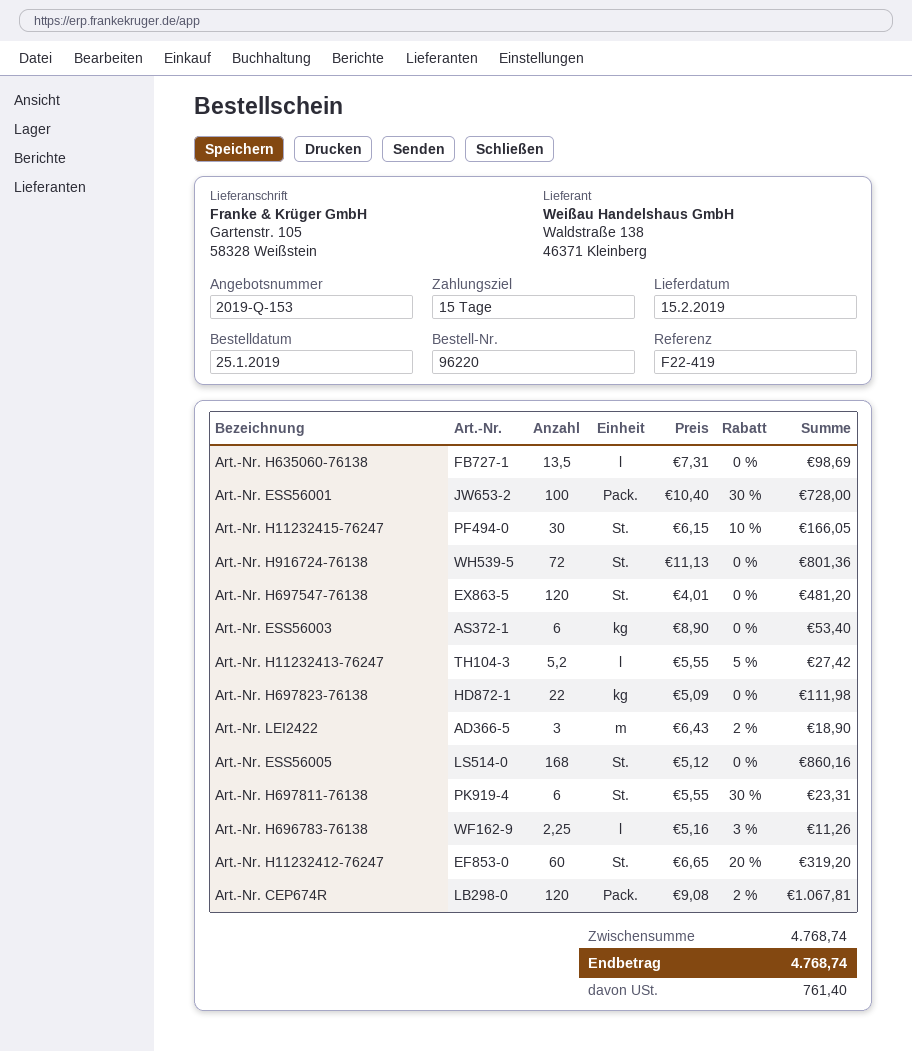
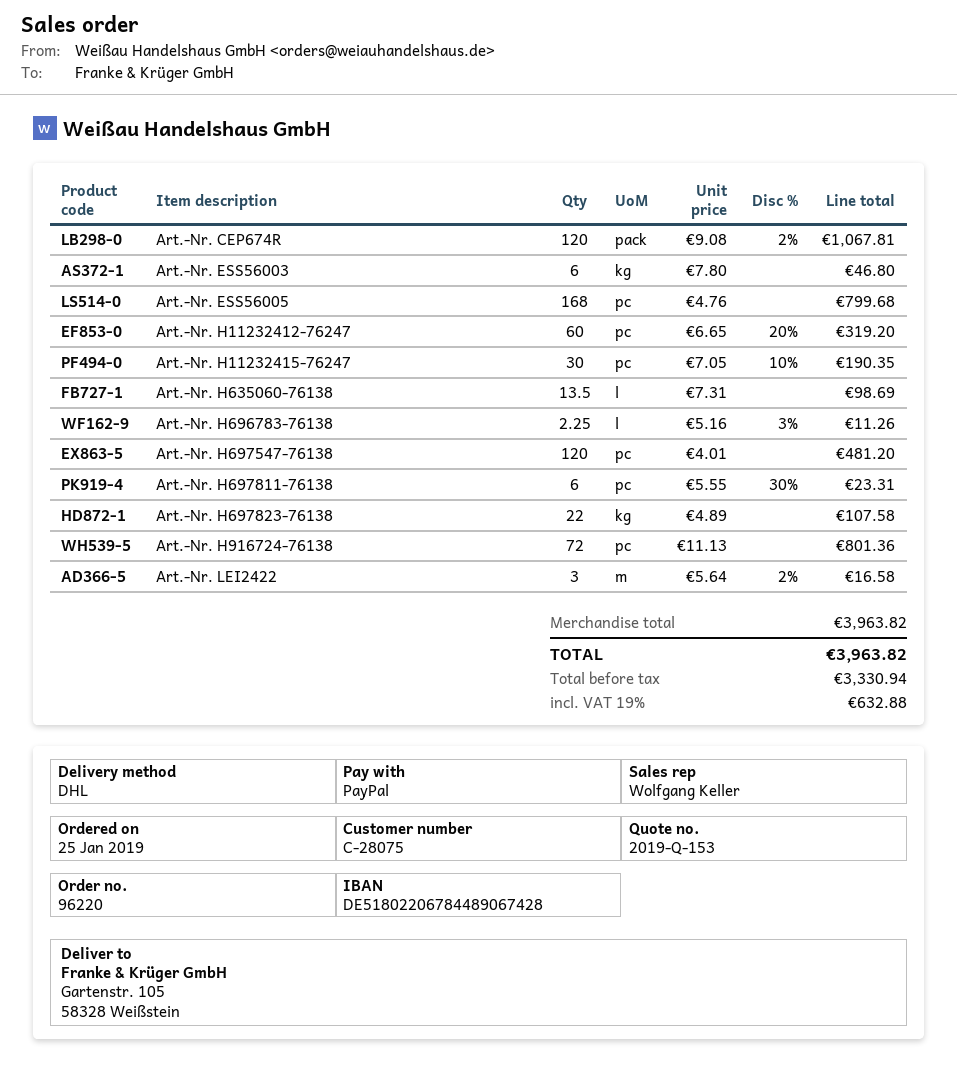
Art.-Nr. ESS56001: 100 x 10.40 - 30% = 728.00 -> none
Art.-Nr. H11232415-76247: 30 x 6.15 - 10% = 166.05 -> 30 x 7.05 - 10% = 190.35
Art.-Nr. ESS56003: 6 x 8.90 = 53.40 -> 6 x 7.80 = 46.80
Art.-Nr. H11232413-76247: 5.2 x 5.55 - 5% = 27.42 -> none
Art.-Nr. H697823-76138: 22 x 5.09 = 111.98 -> 22 x 4.89 = 107.58
Art.-Nr. LEI2422: 3 x 6.43 - 2% = 18.90 -> 3 x 5.64 - 2% = 16.58
Art.-Nr. ESS56005: 168 x 5.12 = 860.16 -> 168 x 4.76 = 799.68
subtotal: 4768.74 -> 3963.82
tax: 761.40 -> 632.88
total: 4768.74 -> 3963.82

